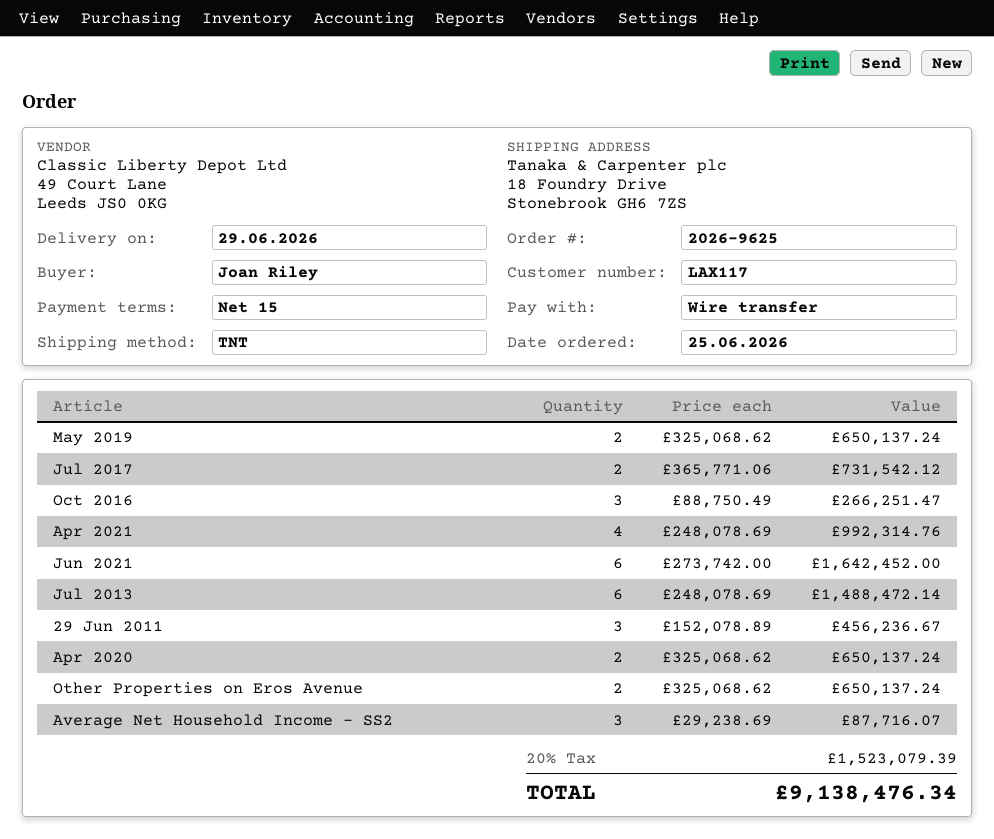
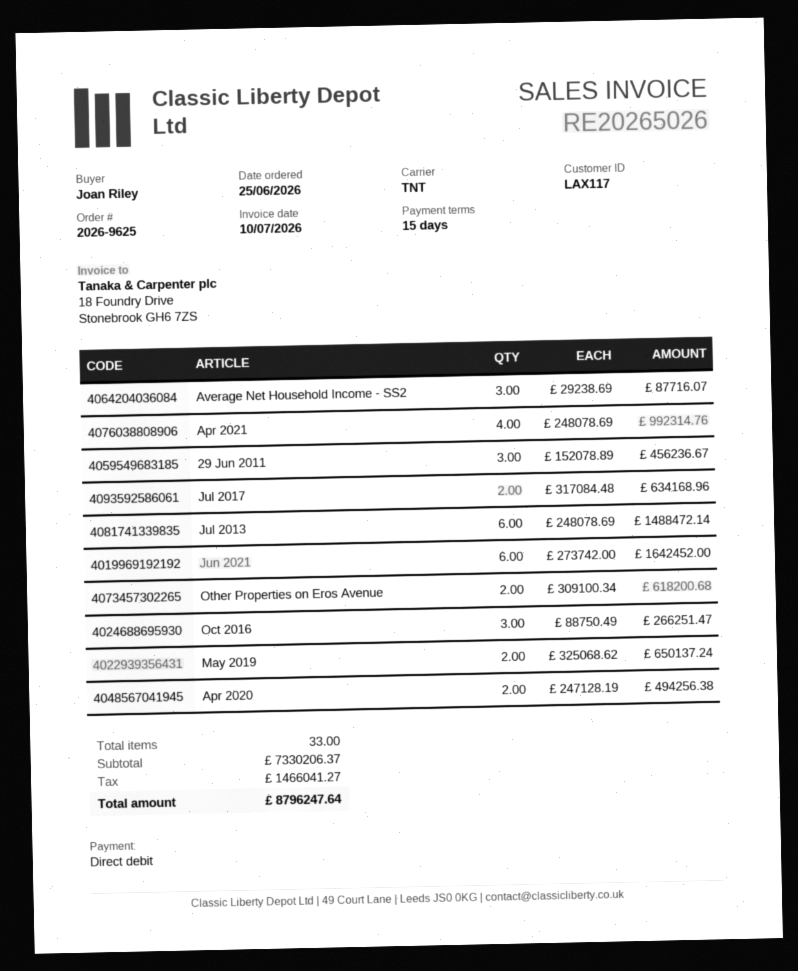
payment method: bank transfer -> direct debit
Jul 2017: 2 x 365771.06 = 731542.12 -> 2 x 317084.48 = 634168.96
Apr 2020: 2 x 325068.62 = 650137.24 -> 2 x 247128.19 = 494256.38
Other Properties on Eros Avenue: 2 x 325068.62 = 650137.24 -> 2 x 309100.34 = 618200.68
tax: 1523079.39 -> 1466041.27
total: 9138476.34 -> 8796247.64

